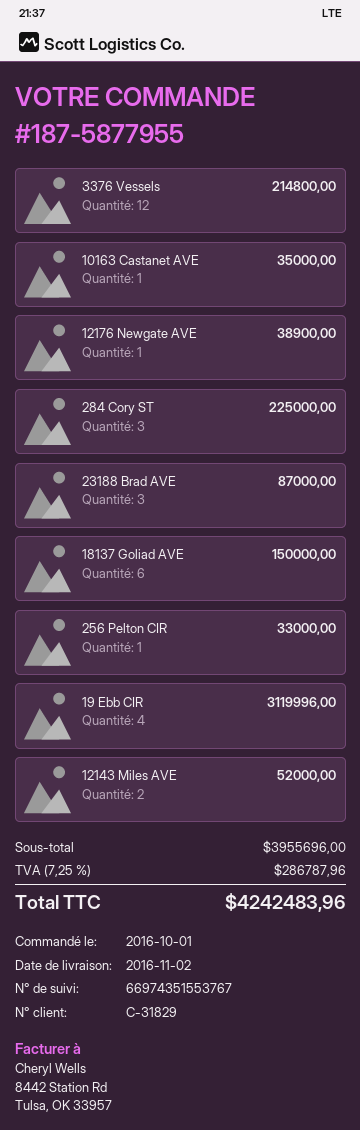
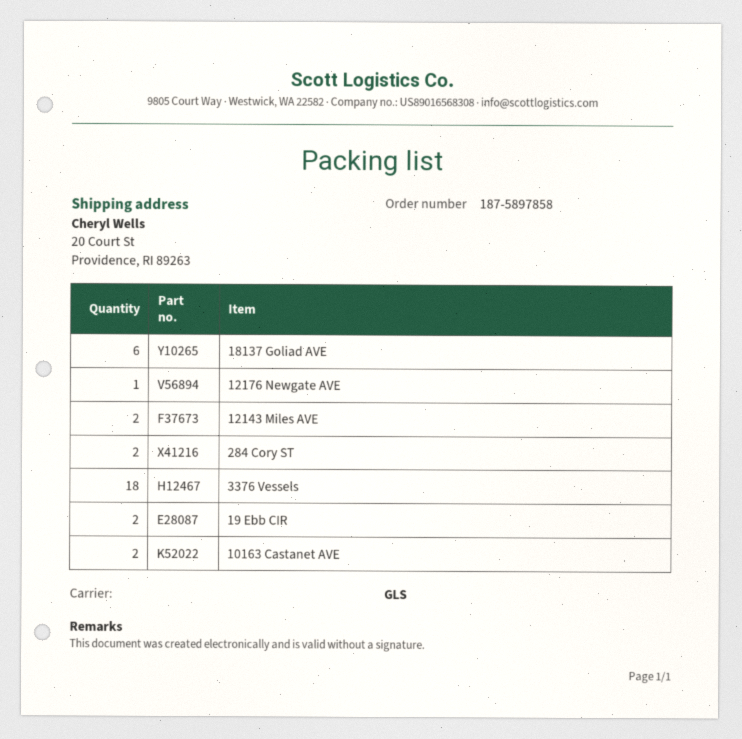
order number: 187-5877955 -> 187-5897858
3376 Vessels: 12 -> 18
10163 Castanet AVE: 1 -> 2
284 Cory ST: 3 -> 2
23188 Brad AVE: 3 -> none
256 Pelton CIR: 1 -> none
19 Ebb CIR: 4 -> 2

